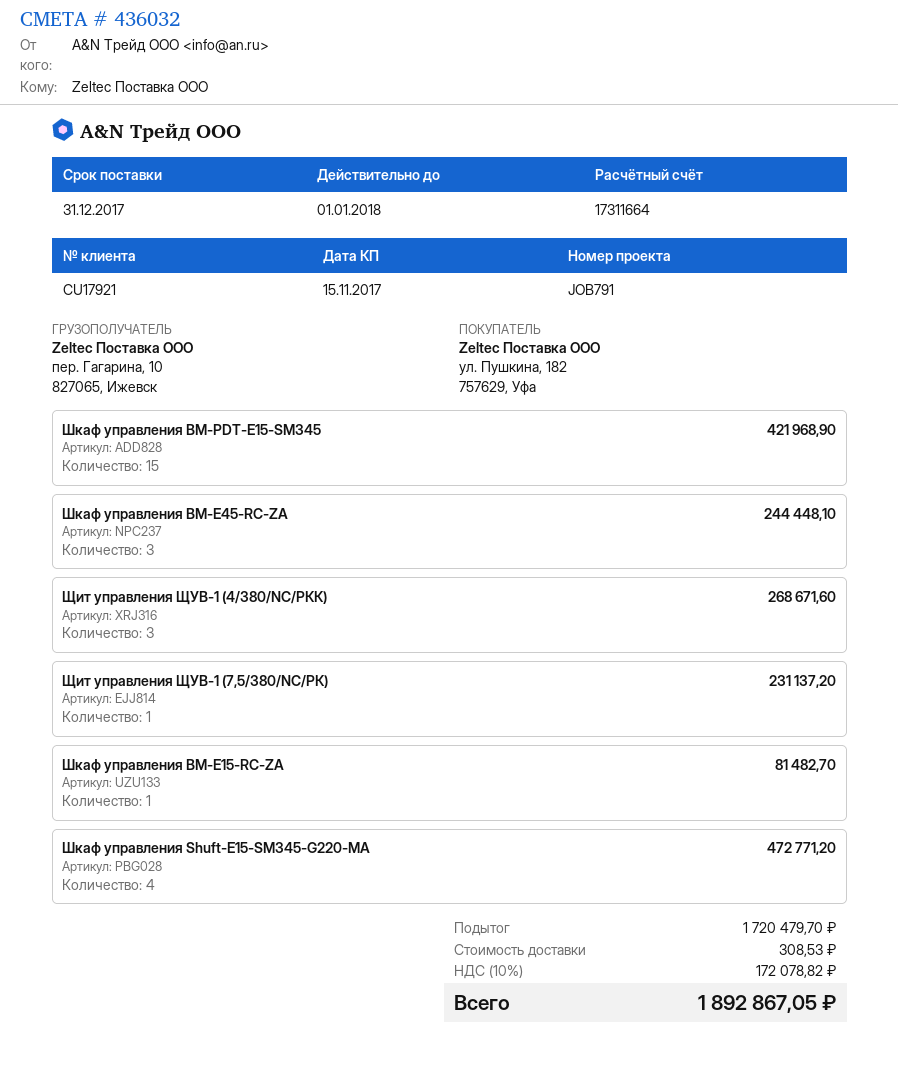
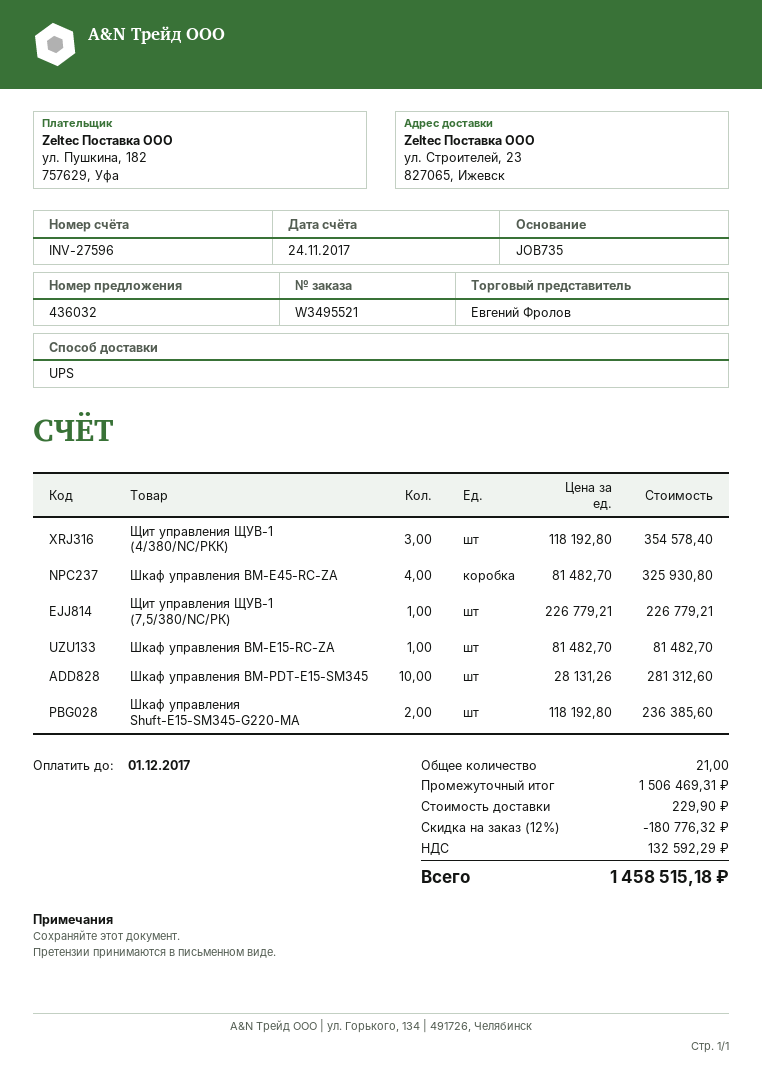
reference: JOB791 -> JOB735
ship to: пер. Гагарина, 10, 827065, Ижевск -> ул. Строителей, 23, 827065, Ижевск
Шкаф управления BM-PDT-E15-SM345: 15 for 421968.90 -> 10 for 281312.60
Шкаф управления BM-E45-RC-ZA: 3 for 244448.10 -> 4 for 325930.80
Щит управления ЩУВ-1 (4/380/NC/РКК): 3 for 268671.60 -> 3 for 354578.40
Щит управления ЩУВ-1 (7,5/380/NC/РК): 1 for 231137.20 -> 1 for 226779.21
Шкаф управления Shuft-E15-SM345-G220-MA: 4 for 472771.20 -> 2 for 236385.60
subtotal: 1720479.70 -> 1506469.31
discount: none -> 12% = 180776.32
shipping: 308.53 -> 229.90
tax: 172078.82 -> 132592.29
total: 1892867.05 -> 1458515.18

